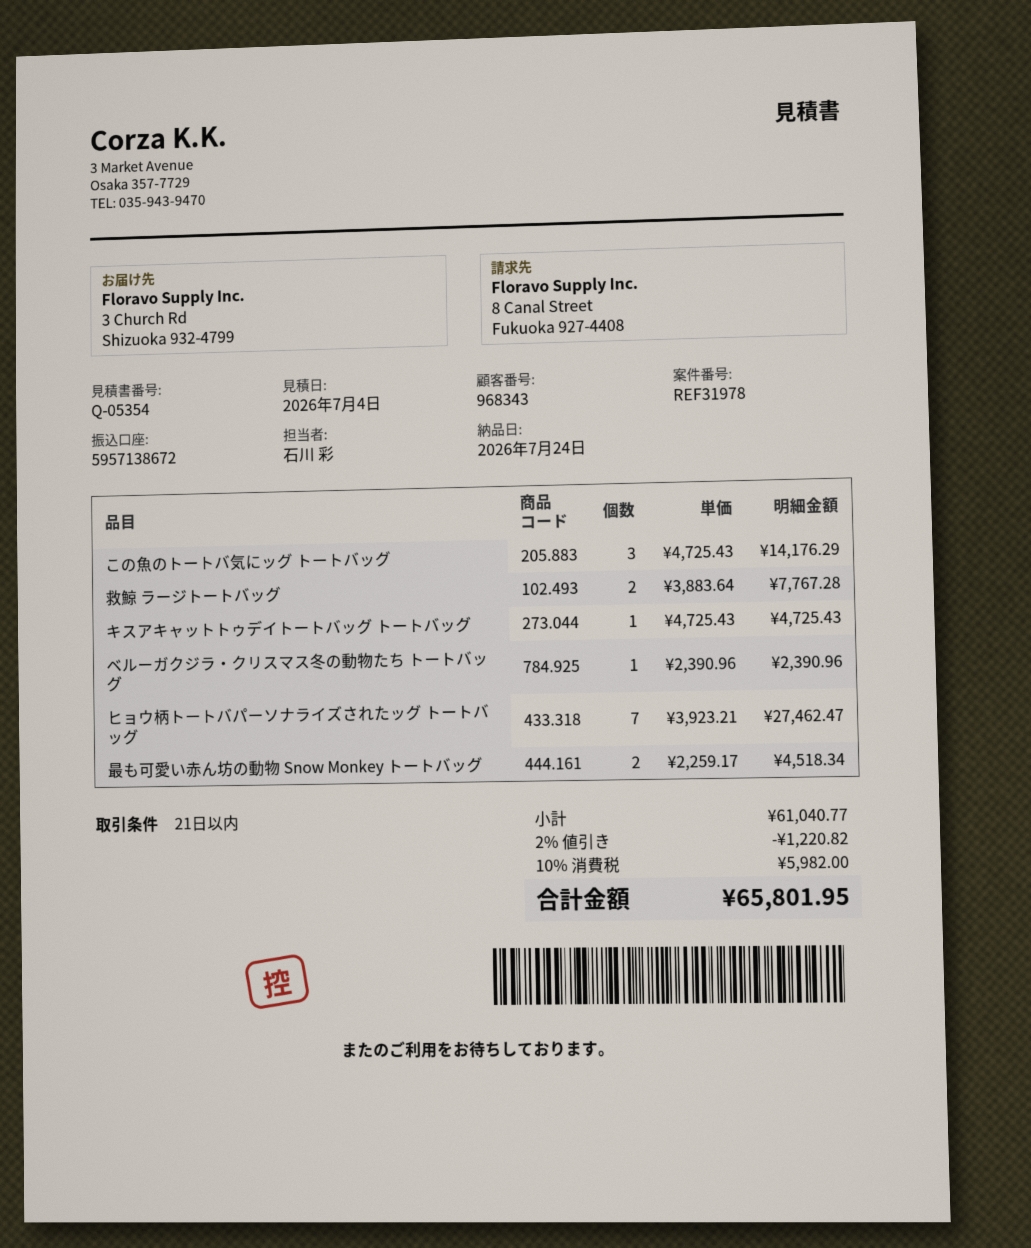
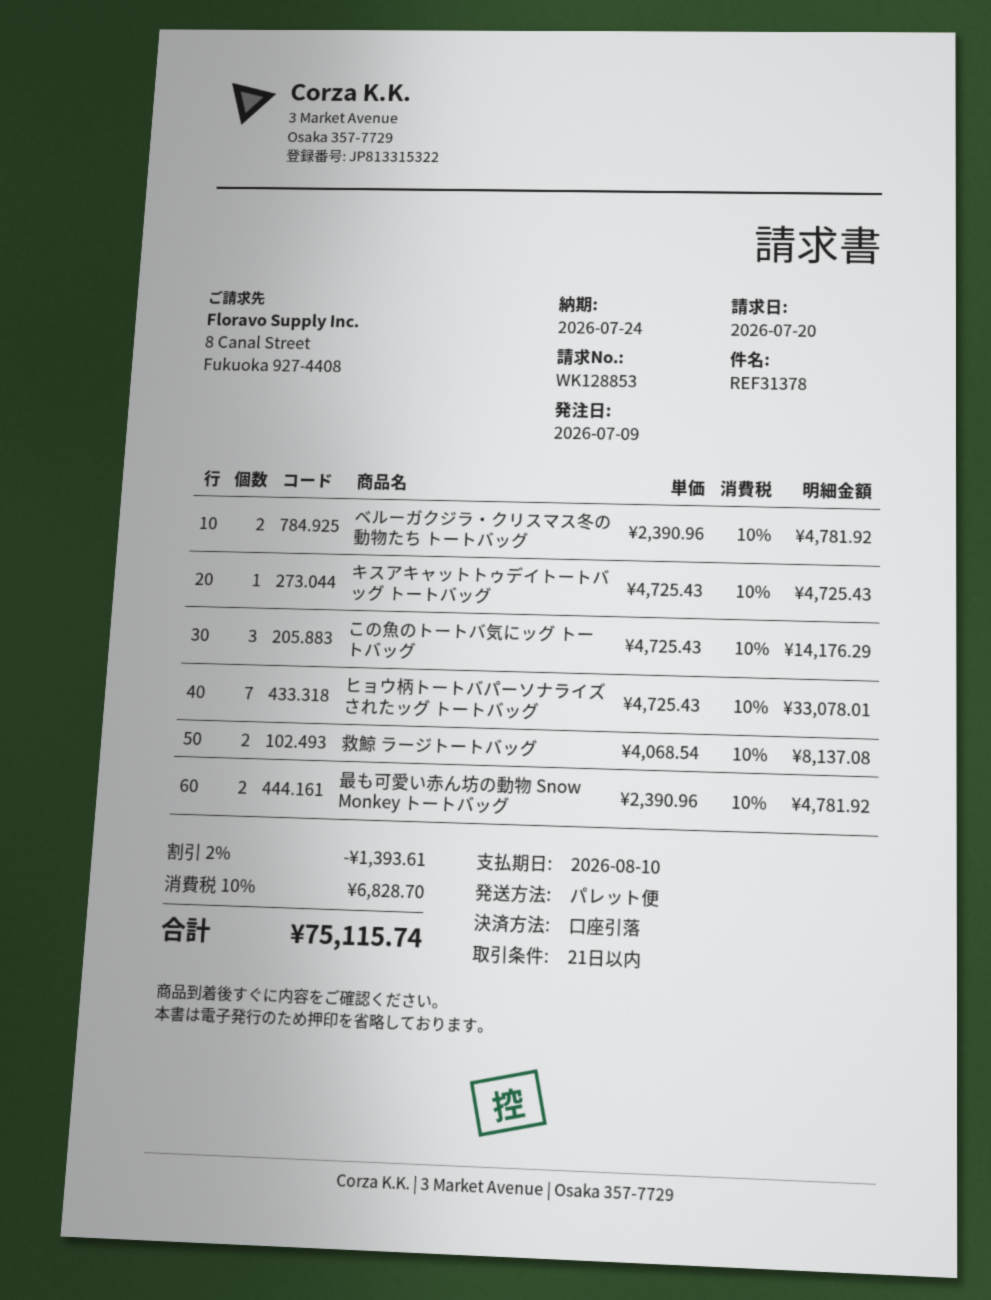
reference: REF31978 -> REF31378
救鯨 ラージトートバッグ: 2 x 3883.64 = 7767.28 -> 2 x 4068.54 = 8137.08
ベルーガクジラ・クリスマス冬の動物たち トートバッグ: 1 x 2390.96 = 2390.96 -> 2 x 2390.96 = 4781.92
ヒョウ柄トートバパーソナライズされたッグ トートバッグ: 7 x 3923.21 = 27462.47 -> 7 x 4725.43 = 33078.01
最も可愛い赤ん坊の動物 Snow Monkey トートバッグ: 2 x 2259.17 = 4518.34 -> 2 x 2390.96 = 4781.92
discount: 2% = 1220.82 -> 2% = 1393.61
tax: 10% = 5982.00 -> 10% = 6828.70
total: 65801.95 -> 75115.74

